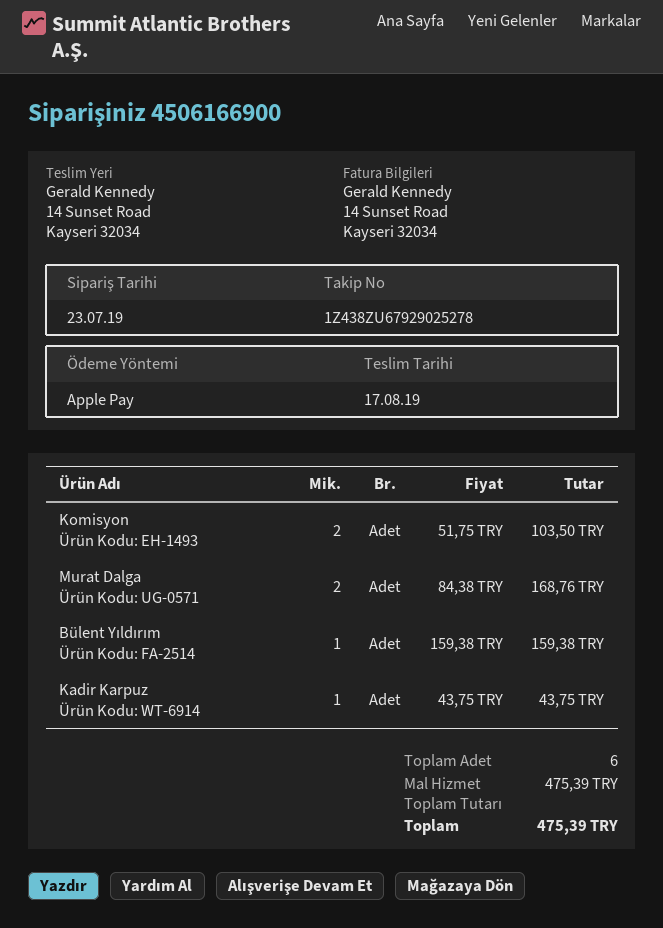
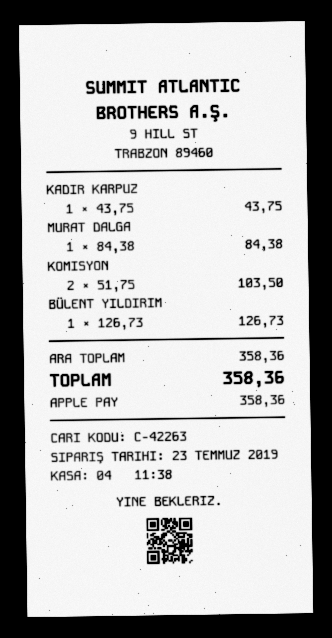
Murat Dalga: 2 x 84.38 = 168.76 -> 1 x 84.38 = 84.38
Bülent Yıldırım: 1 x 159.38 = 159.38 -> 1 x 126.73 = 126.73
subtotal: 475.39 -> 358.36
total: 475.39 -> 358.36

